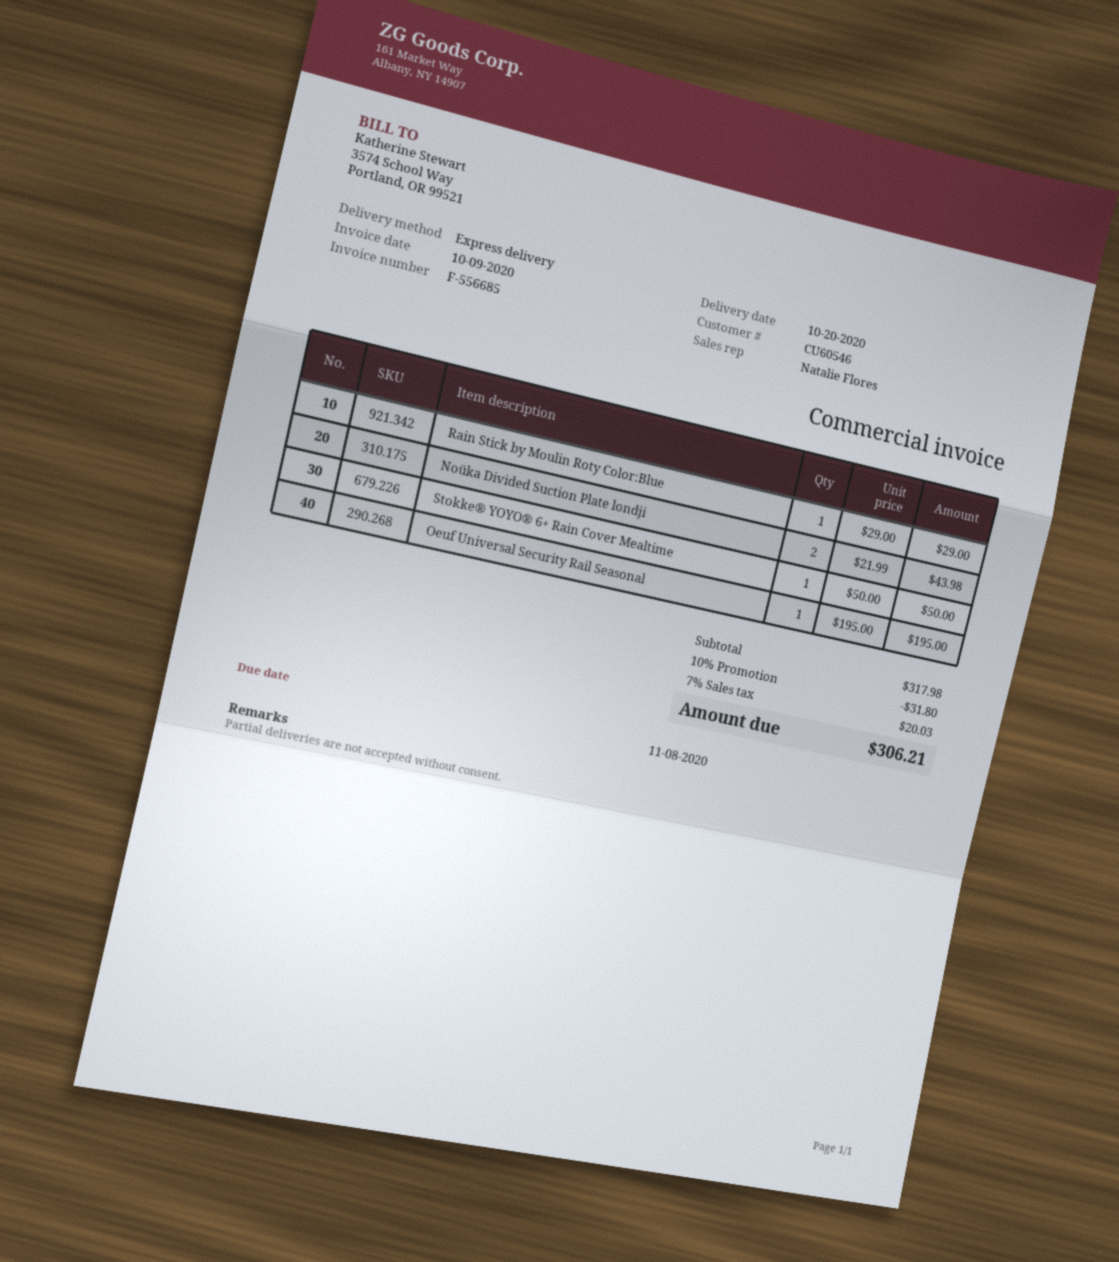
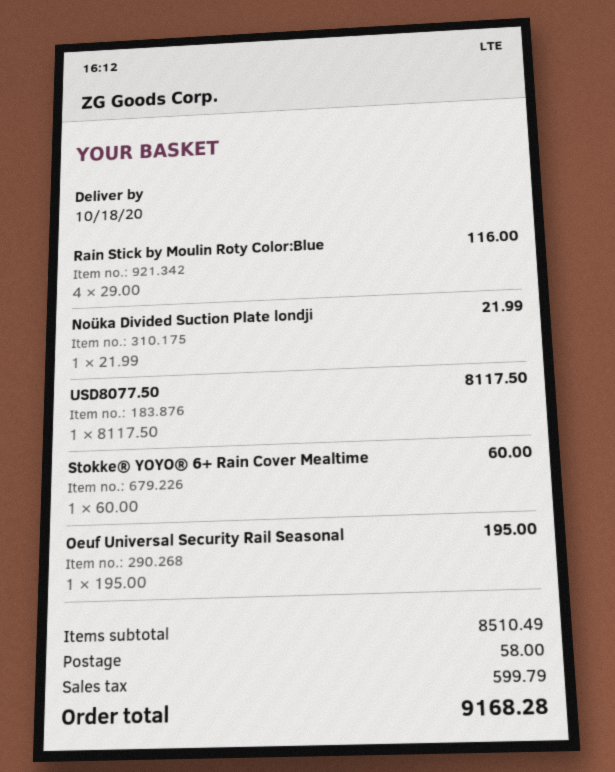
delivery date: 2020-10-20 -> 2020-10-18
Rain Stick by Moulin Roty Color:Blue: 1 x 29.00 = 29.00 -> 4 x 29.00 = 116.00
Noüka Divided Suction Plate londji: 2 x 21.99 = 43.98 -> 1 x 21.99 = 21.99
Stokke® YOYO® 6+ Rain Cover Mealtime: 1 x 50.00 = 50.00 -> 1 x 60.00 = 60.00
USD8077.50: none -> 1 x 8117.50 = 8117.50
subtotal: 317.98 -> 8510.49
discount: 10% = 31.80 -> none
shipping: none -> 58.00
tax: 20.03 -> 599.79
total: 306.21 -> 9168.28

